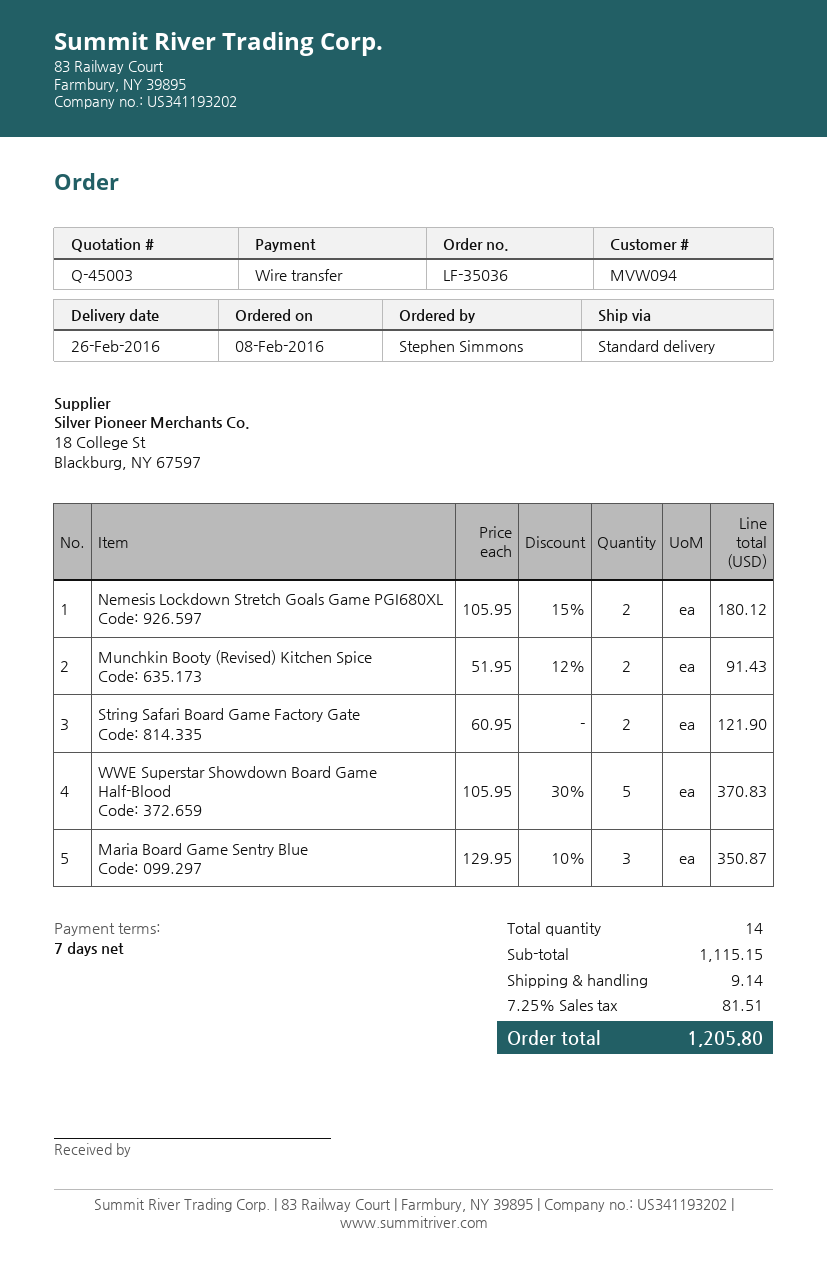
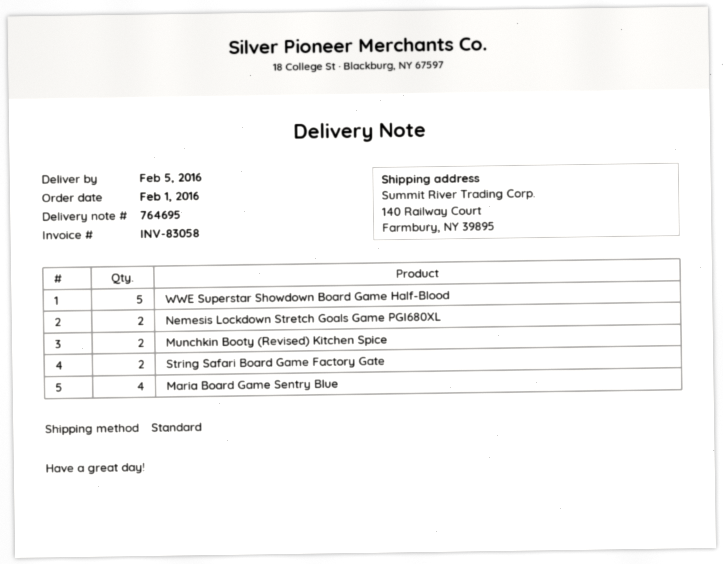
order date: 2016-02-08 -> 2016-02-01
delivery date: 2016-02-26 -> 2016-02-05
Maria Board Game Sentry Blue: 3 -> 4

